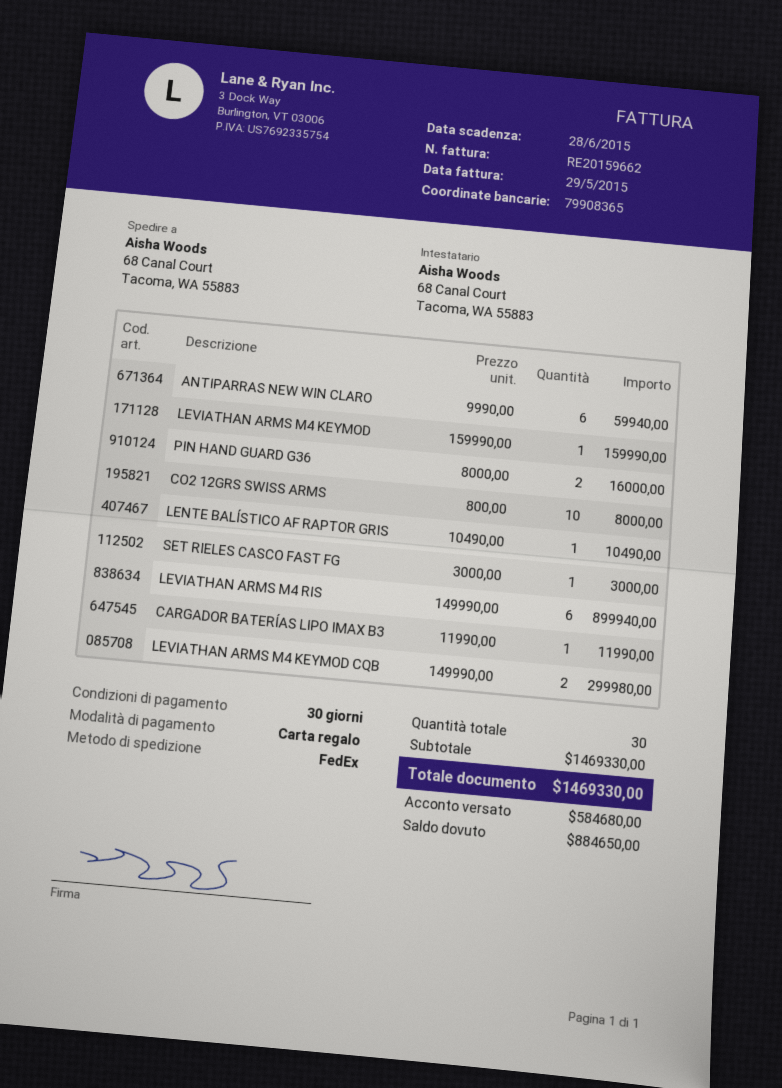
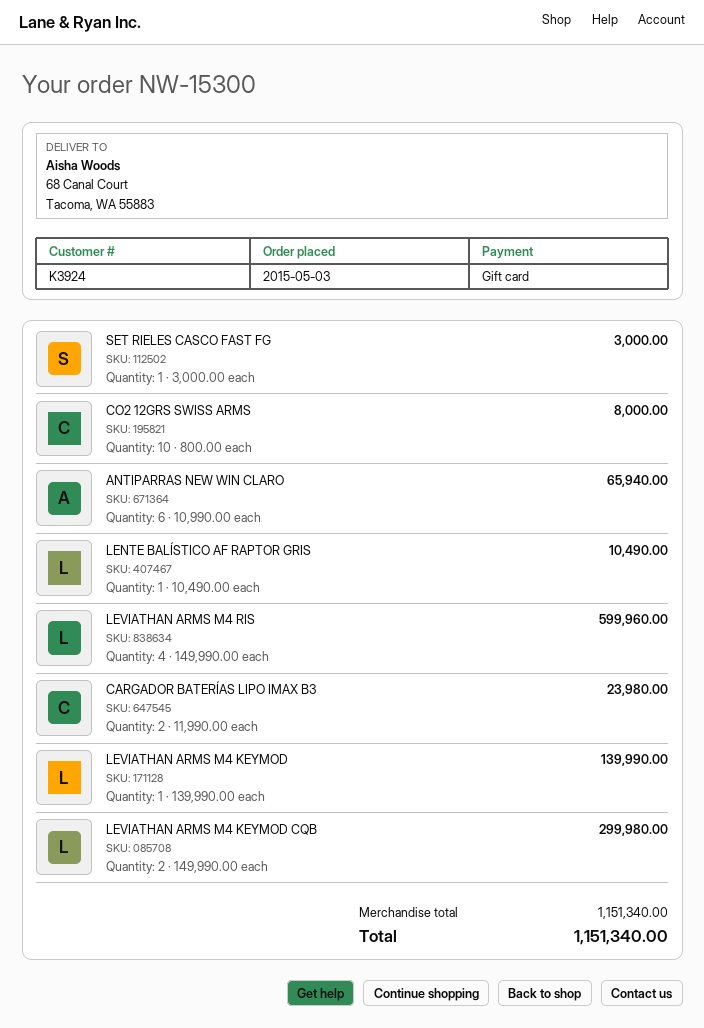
ANTIPARRAS NEW WIN CLARO: 6 x 9990.00 = 59940.00 -> 6 x 10990.00 = 65940.00
LEVIATHAN ARMS M4 KEYMOD: 1 x 159990.00 = 159990.00 -> 1 x 139990.00 = 139990.00
PIN HAND GUARD G36: 2 x 8000.00 = 16000.00 -> none
LEVIATHAN ARMS M4 RIS: 6 x 149990.00 = 899940.00 -> 4 x 149990.00 = 599960.00
CARGADOR BATERÍAS LIPO IMAX B3: 1 x 11990.00 = 11990.00 -> 2 x 11990.00 = 23980.00
subtotal: 1469330.00 -> 1151340.00
total: 1469330.00 -> 1151340.00

